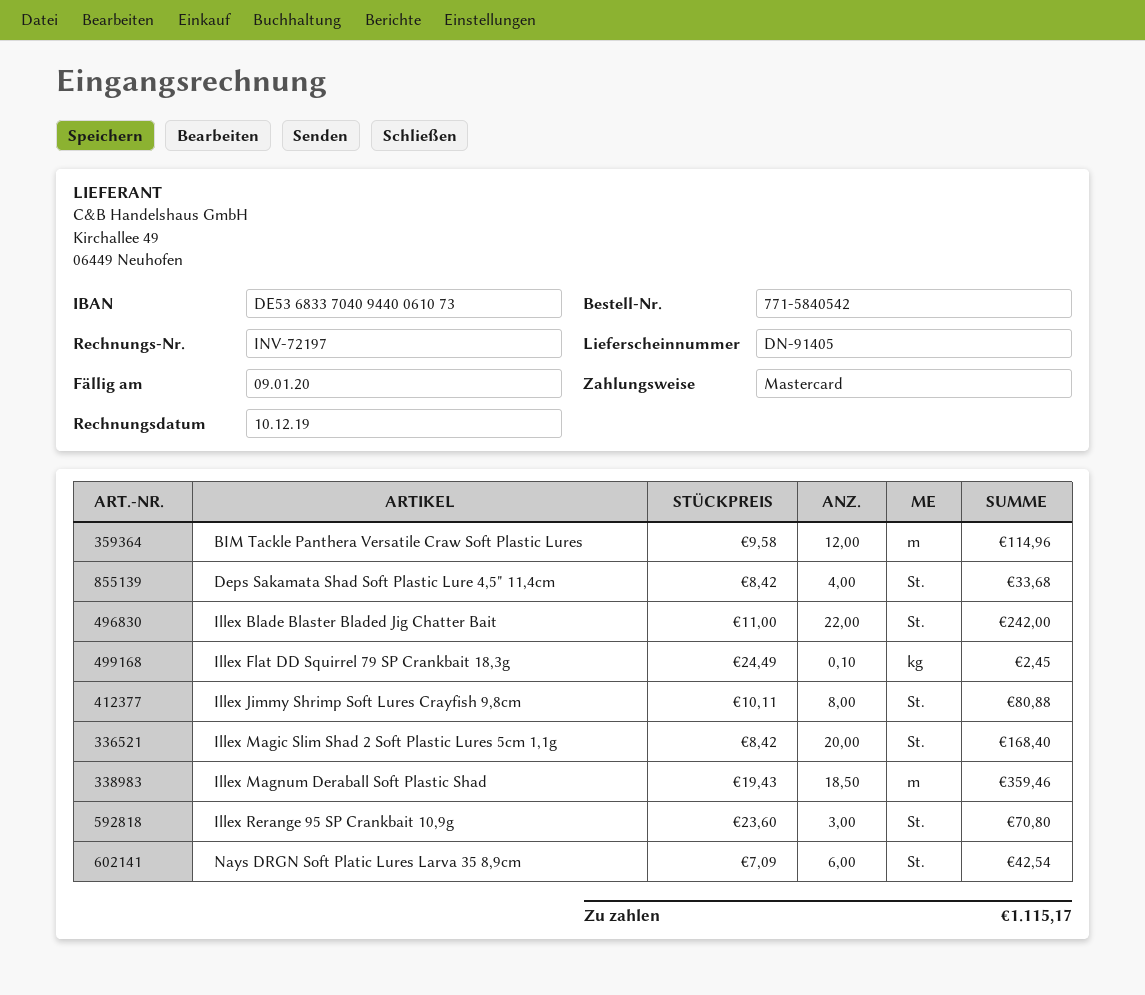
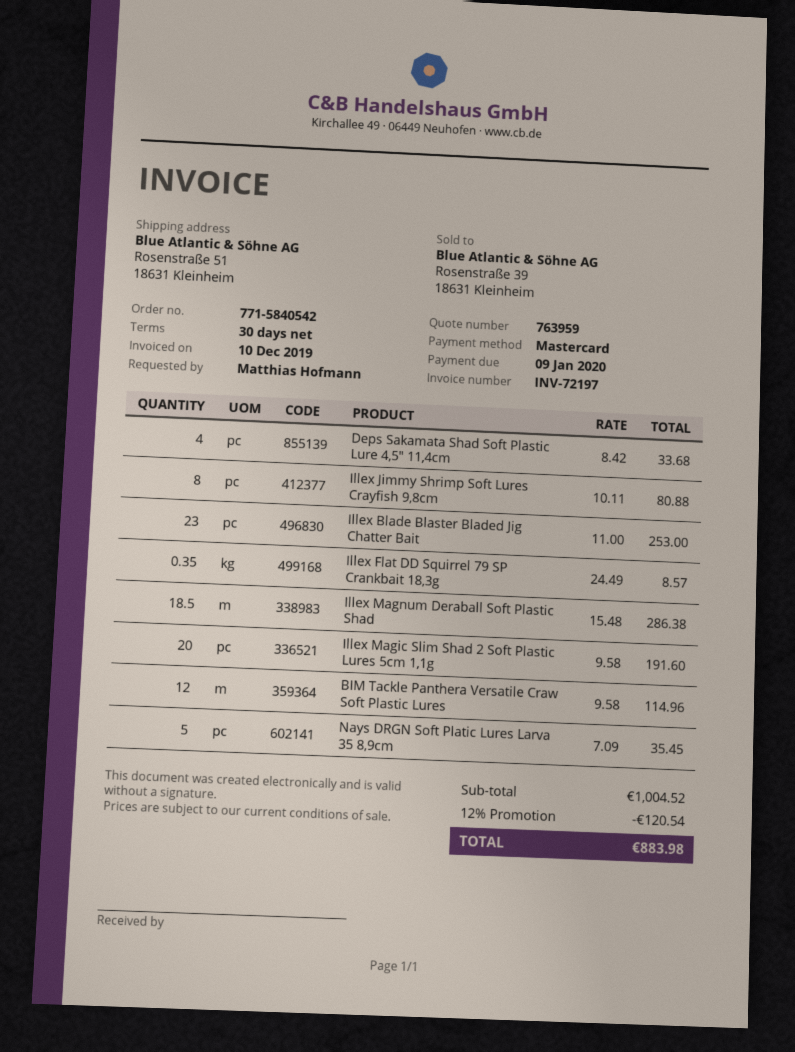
Illex Blade Blaster Bladed Jig Chatter Bait: 22 x 11.00 = 242.00 -> 23 x 11.00 = 253.00
Illex Flat DD Squirrel 79 SP Crankbait 18,3g: 0.1 x 24.49 = 2.45 -> 0.35 x 24.49 = 8.57
Illex Magic Slim Shad 2 Soft Plastic Lures 5cm 1,1g: 20 x 8.42 = 168.40 -> 20 x 9.58 = 191.60
Illex Magnum Deraball Soft Plastic Shad: 18.5 x 19.43 = 359.46 -> 18.5 x 15.48 = 286.38
Illex Rerange 95 SP Crankbait 10,9g: 3 x 23.60 = 70.80 -> none
Nays DRGN Soft Platic Lures Larva 35 8,9cm: 6 x 7.09 = 42.54 -> 5 x 7.09 = 35.45
discount: none -> 12% = 120.54
total: 1115.17 -> 883.98

